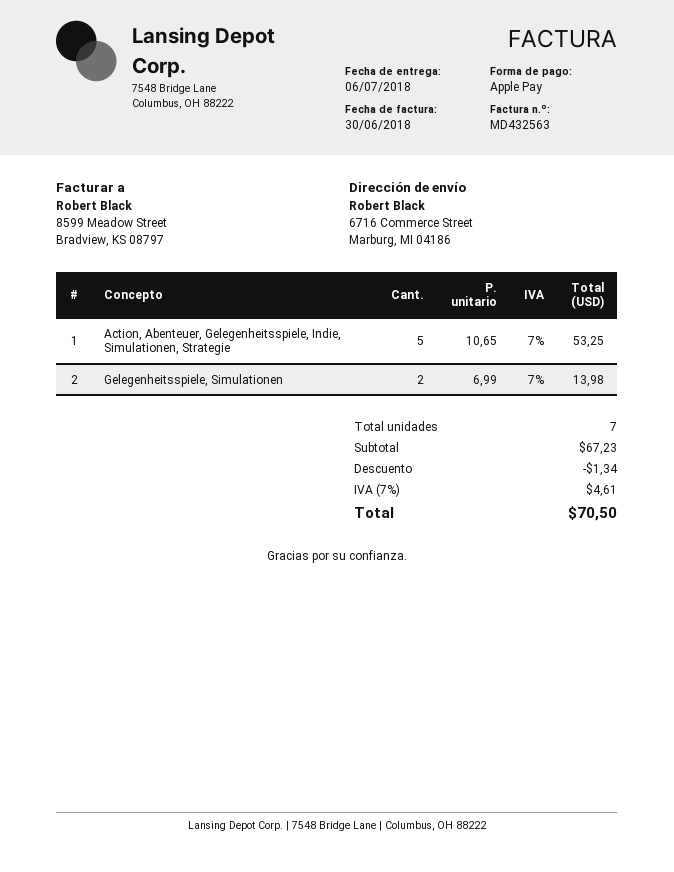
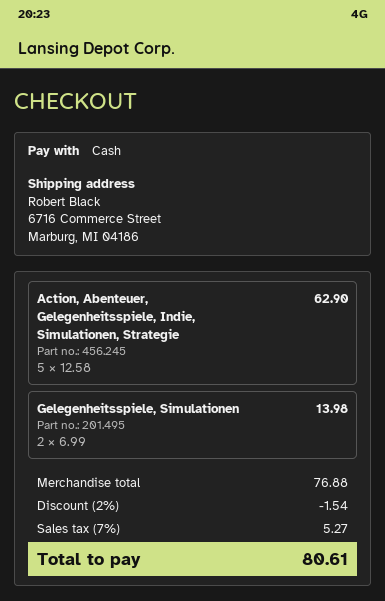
payment method: Apple Pay -> cash
Action, Abenteuer, Gelegenheitsspiele, Indie, Simulationen, Strategie: 5 x 10.65 = 53.25 -> 5 x 12.58 = 62.90
subtotal: 67.23 -> 76.88
discount: 1.34 -> 1.54
tax: 7% = 4.61 -> 7% = 5.27
total: 70.50 -> 80.61

